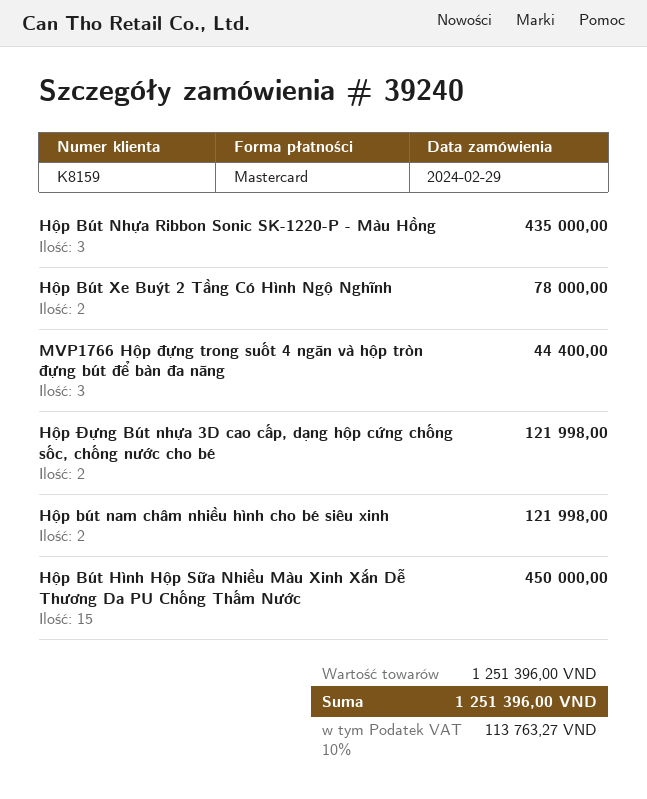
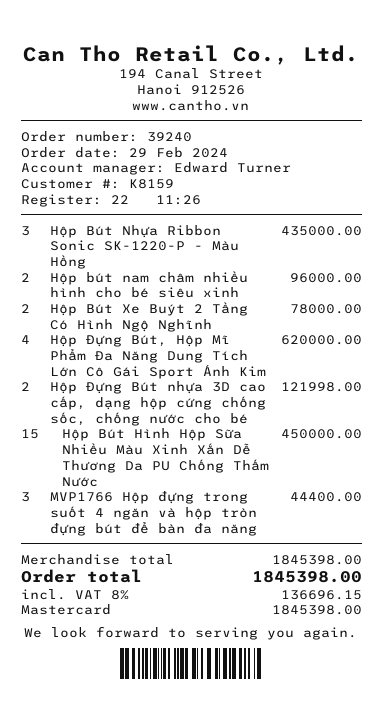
Hộp bút nam châm nhiều hình cho bé siêu xinh: 2 for 121998.00 -> 2 for 96000.00
Hộp Đựng Bút, Hộp Mĩ Phẩm Đa Năng Dung Tích Lớn Cô Gái Sport Ánh Kim: none -> 4 for 620000.00
subtotal: 1251396.00 -> 1845398.00
tax: 10% = 113763.27 -> 8% = 136696.15
total: 1251396.00 -> 1845398.00

